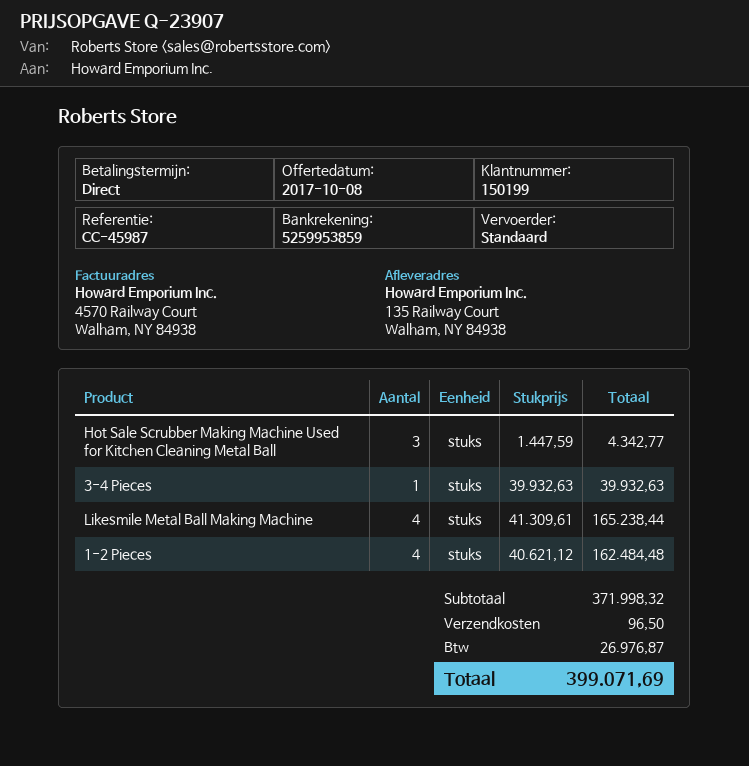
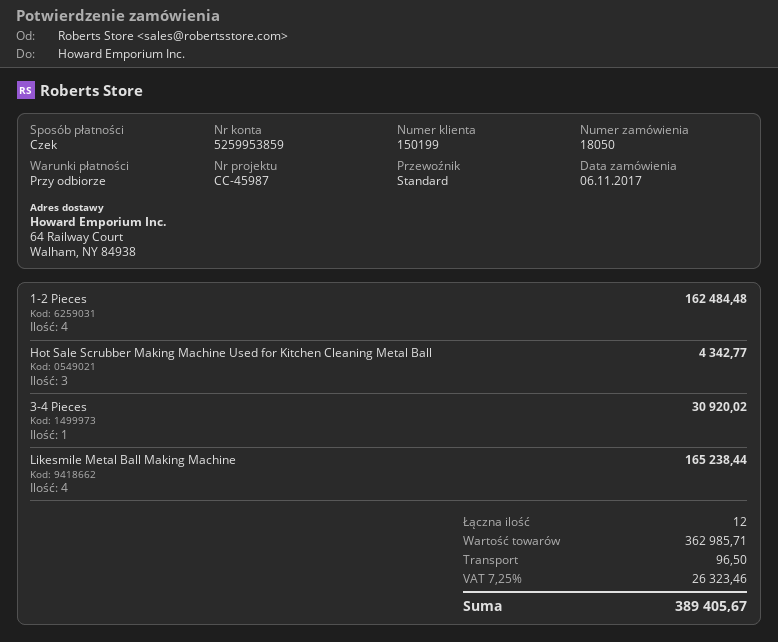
ship to: 135 Railway Court, Walham, NY 84938 -> 64 Railway Court, Walham, NY 84938
3-4 Pieces: 1 for 39932.63 -> 1 for 30920.02
subtotal: 371998.32 -> 362985.71
tax: 26976.87 -> 26323.46
total: 399071.69 -> 389405.67

